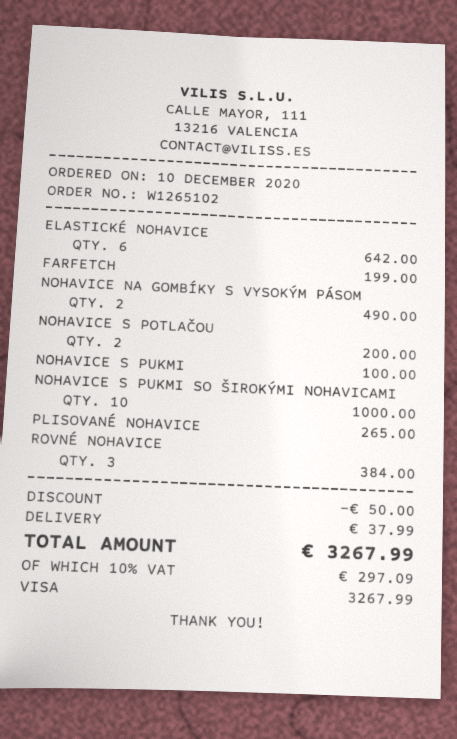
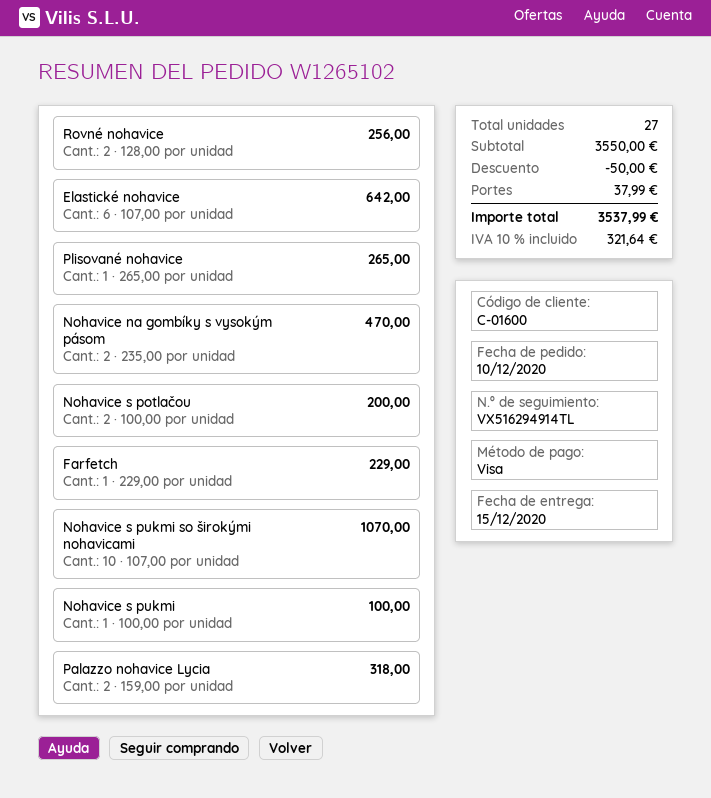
FARFETCH: 1 for 199.00 -> 1 for 229.00
NOHAVICE NA GOMBÍKY S VYSOKÝM PÁSOM: 2 for 490.00 -> 2 for 470.00
NOHAVICE S PUKMI SO ŠIROKÝMI NOHAVICAMI: 10 for 1000.00 -> 10 for 1070.00
ROVNÉ NOHAVICE: 3 for 384.00 -> 2 for 256.00
Palazzo nohavice Lycia: none -> 2 for 318.00
tax: 10% = 297.09 -> 10% = 321.64
total: 3267.99 -> 3537.99

